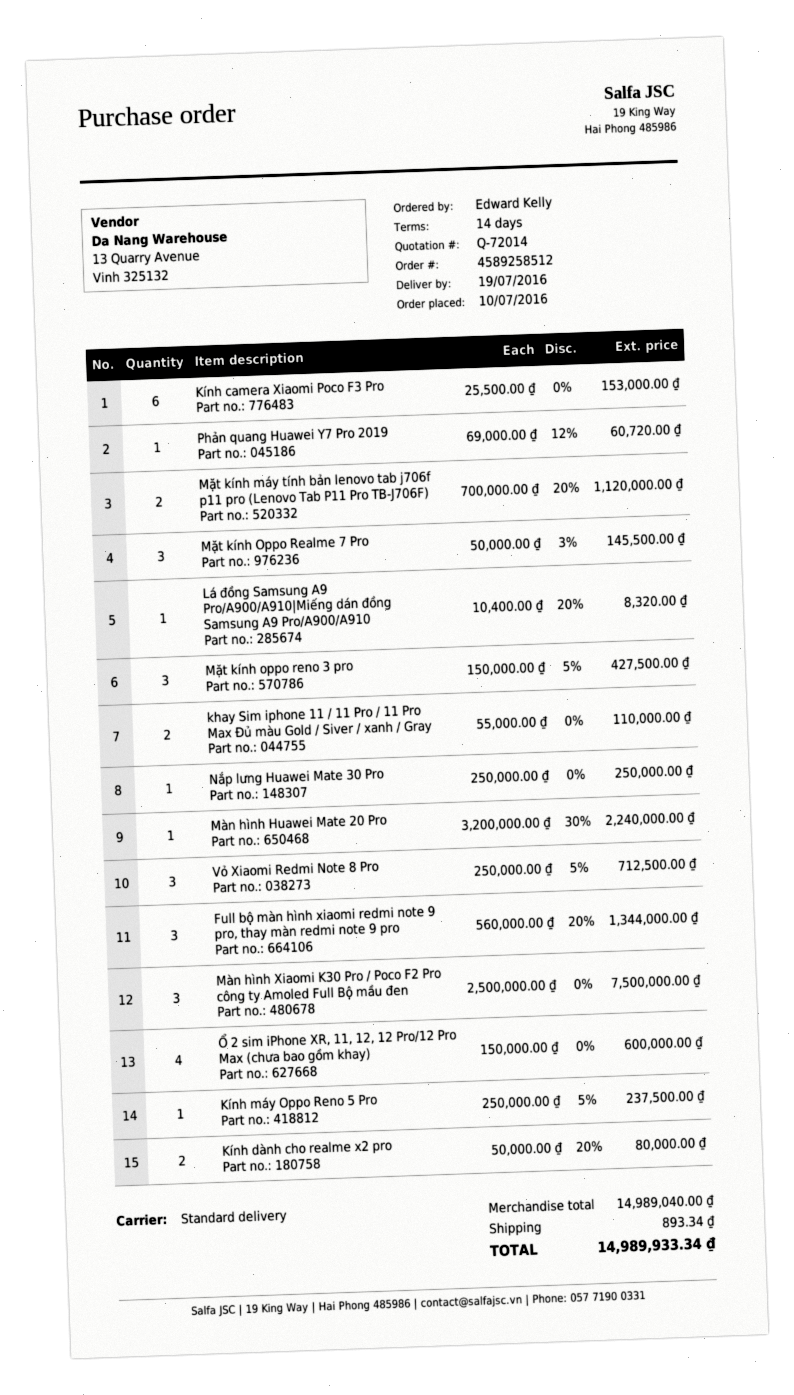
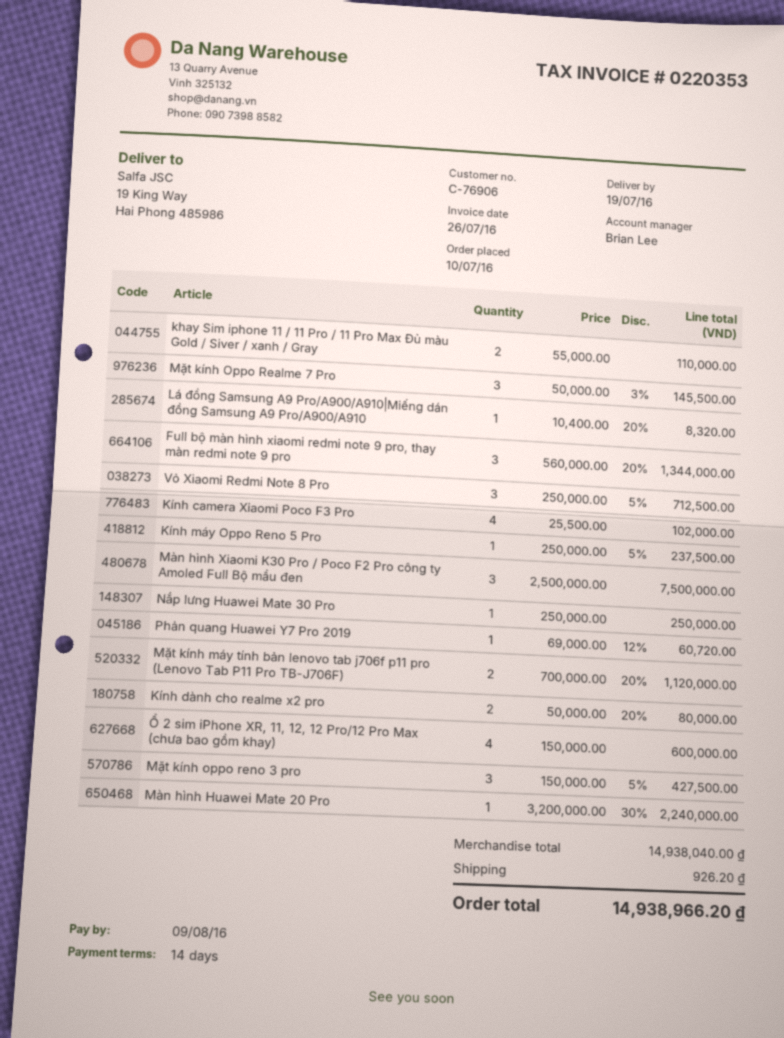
Kính camera Xiaomi Poco F3 Pro: 6 x 25500.00 = 153000.00 -> 4 x 25500.00 = 102000.00
subtotal: 14989040.00 -> 14938040.00
shipping: 893.34 -> 926.20
total: 14989933.34 -> 14938966.20

